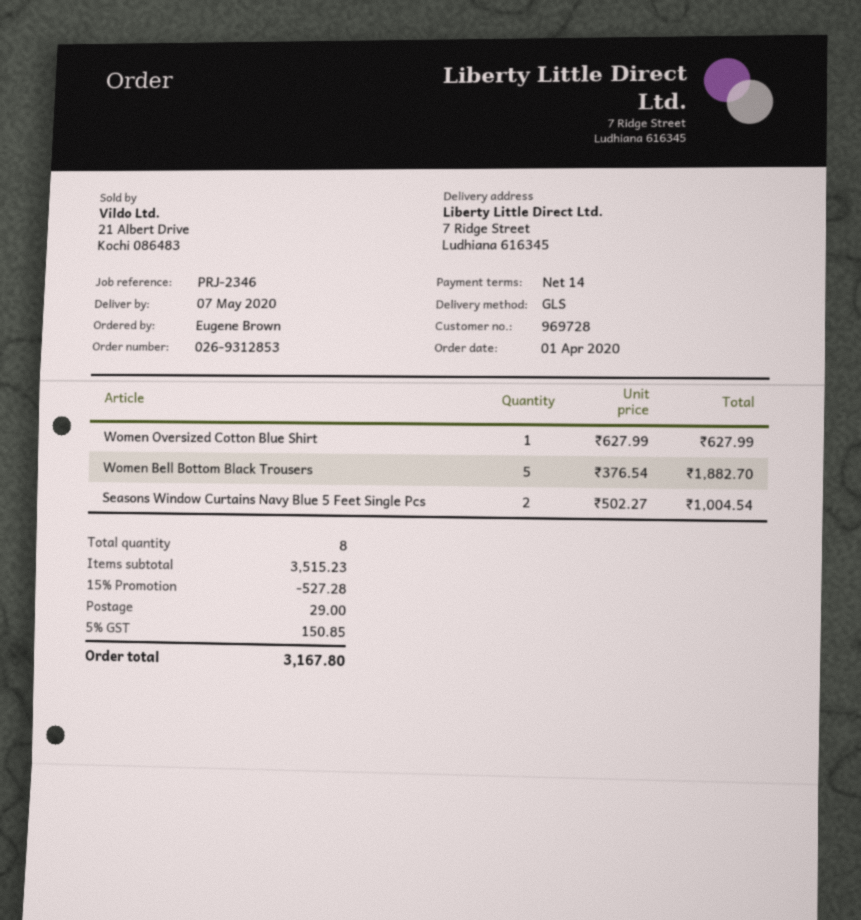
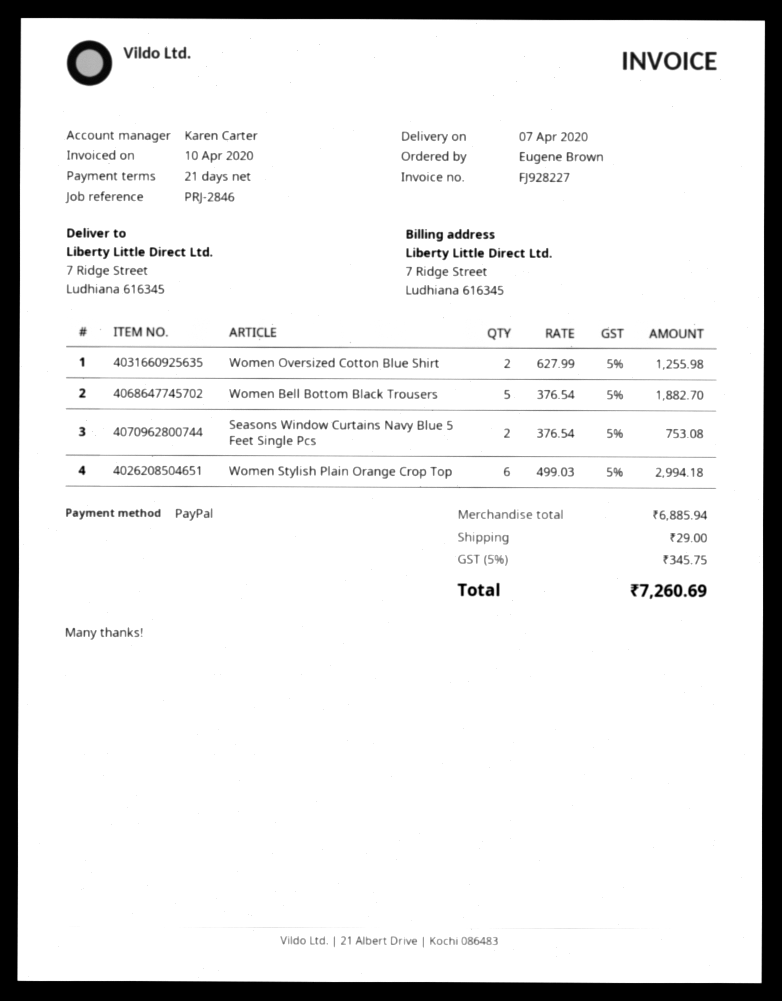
delivery date: 2020-05-07 -> 2020-04-07
payment terms: 14 days -> 21 days
reference: PRJ-2346 -> PRJ-2846
Women Oversized Cotton Blue Shirt: 1 x 627.99 = 627.99 -> 2 x 627.99 = 1255.98
Seasons Window Curtains Navy Blue 5 Feet Single Pcs: 2 x 502.27 = 1004.54 -> 2 x 376.54 = 753.08
Women Stylish Plain Orange Crop Top: none -> 6 x 499.03 = 2994.18
subtotal: 3515.23 -> 6885.94
discount: 15% = 527.28 -> none
tax: 5% = 150.85 -> 5% = 345.75
total: 3167.80 -> 7260.69

